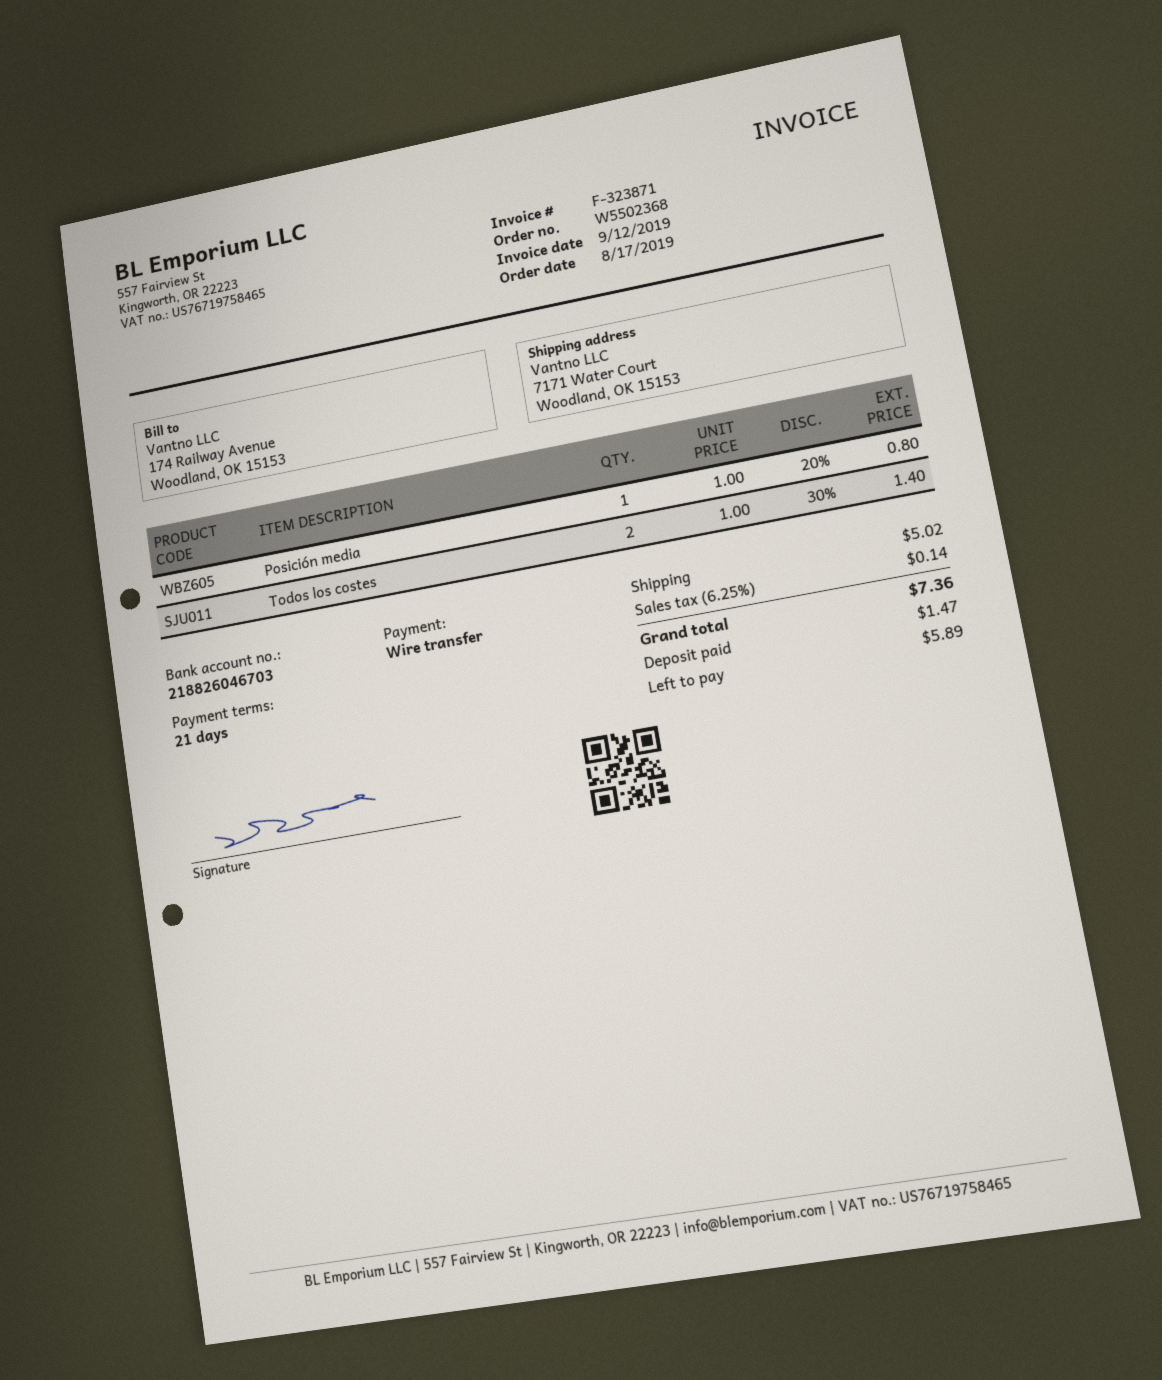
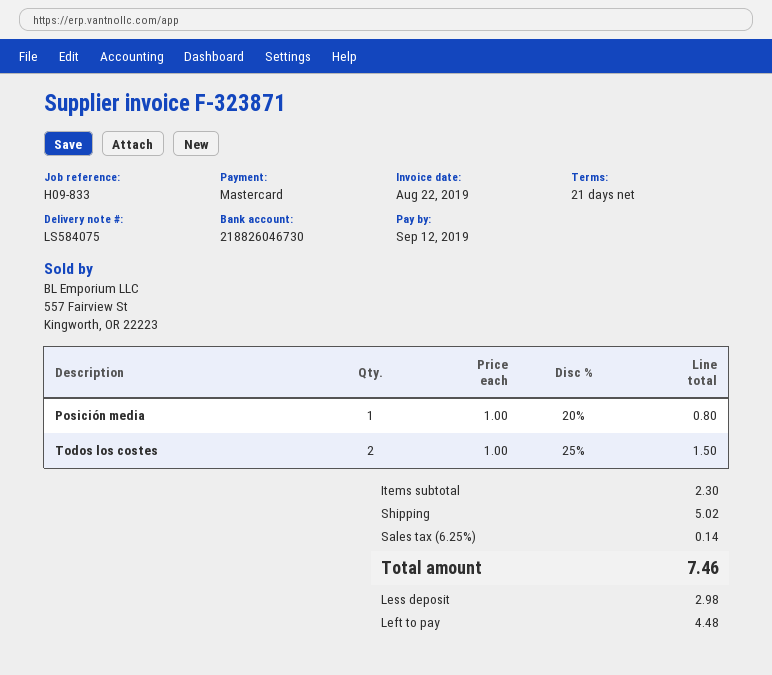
invoice date: 2019-09-12 -> 2019-08-22
payment method: bank transfer -> Mastercard
bank account: 218826046703 -> 218826046730
Todos los costes: 2 x 1.00 - 30% = 1.40 -> 2 x 1.00 - 25% = 1.50
total: 7.36 -> 7.46
deposit: 1.47 -> 2.98
balance: 5.89 -> 4.48

